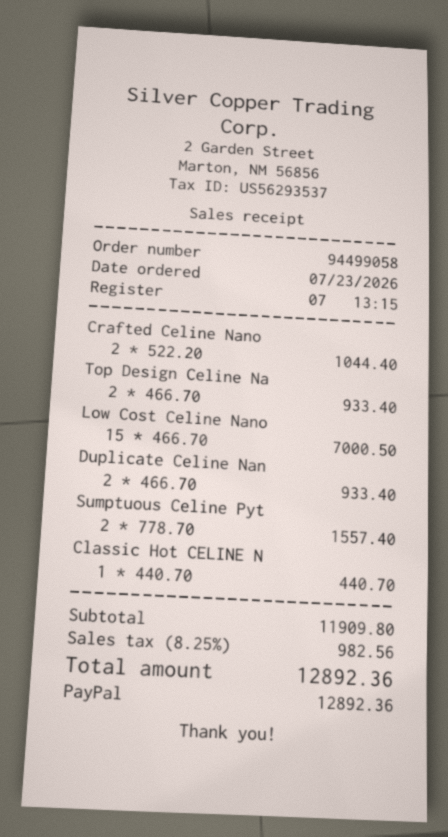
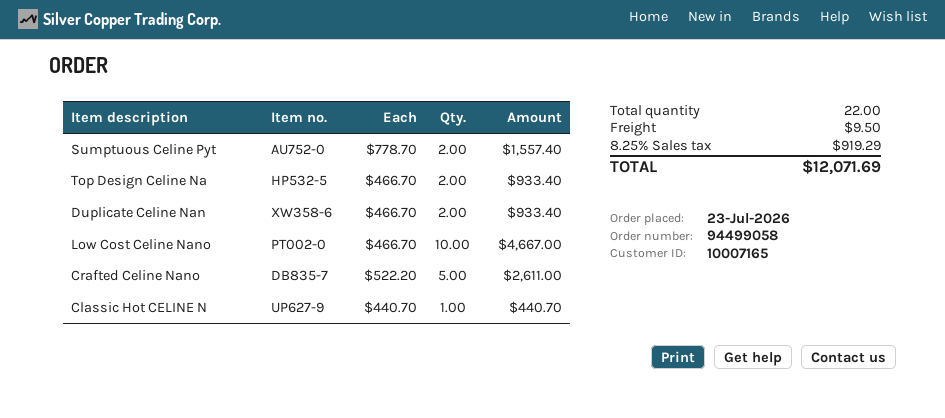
Crafted Celine Nano: 2 x 522.20 = 1044.40 -> 5 x 522.20 = 2611.00
Low Cost Celine Nano: 15 x 466.70 = 7000.50 -> 10 x 466.70 = 4667.00
shipping: none -> 9.50
tax: 8.25% = 982.56 -> 8.25% = 919.29
total: 12892.36 -> 12071.69

